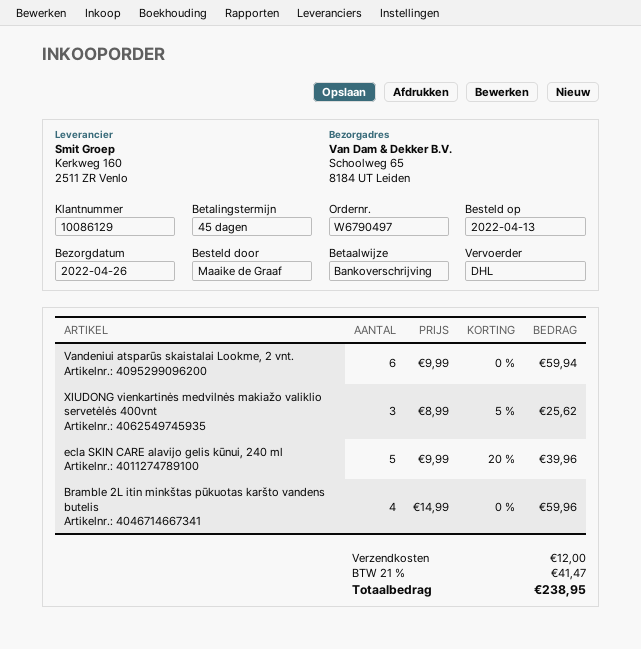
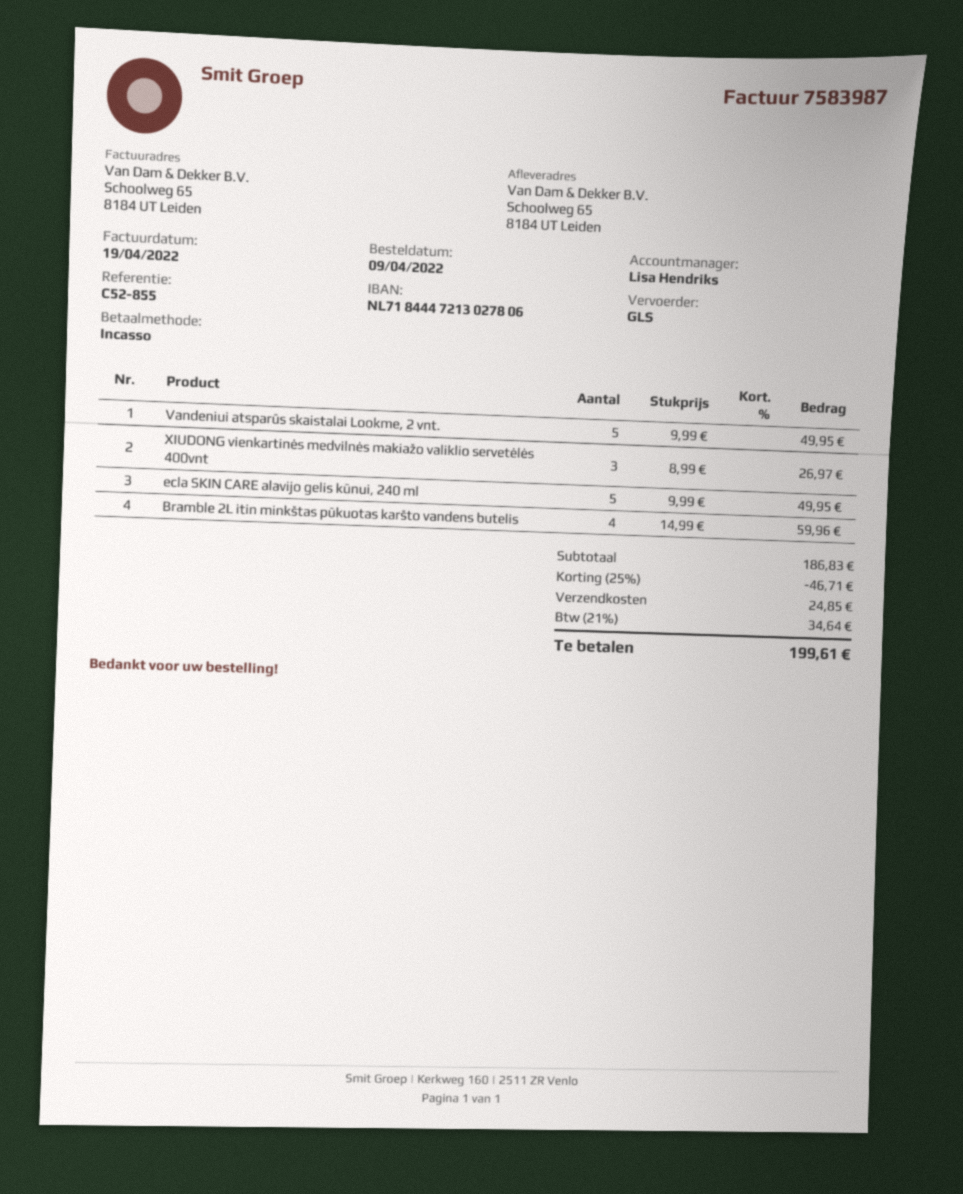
order date: 2022-04-13 -> 2022-04-09
payment method: bank transfer -> direct debit
shipping method: DHL -> GLS
Vandeniui atsparūs skaistalai Lookme, 2 vnt.: 6 x 9.99 = 59.94 -> 5 x 9.99 = 49.95
XIUDONG vienkartinės medvilnės makiažo valiklio servetėlės 400vnt: 3 x 8.99 - 5% = 25.62 -> 3 x 8.99 = 26.97
ecla SKIN CARE alavijo gelis kūnui, 240 ml: 5 x 9.99 - 20% = 39.96 -> 5 x 9.99 = 49.95
discount: none -> 25% = 46.71
shipping: 12.00 -> 24.85
tax: 21% = 41.47 -> 21% = 34.64
total: 238.95 -> 199.61

